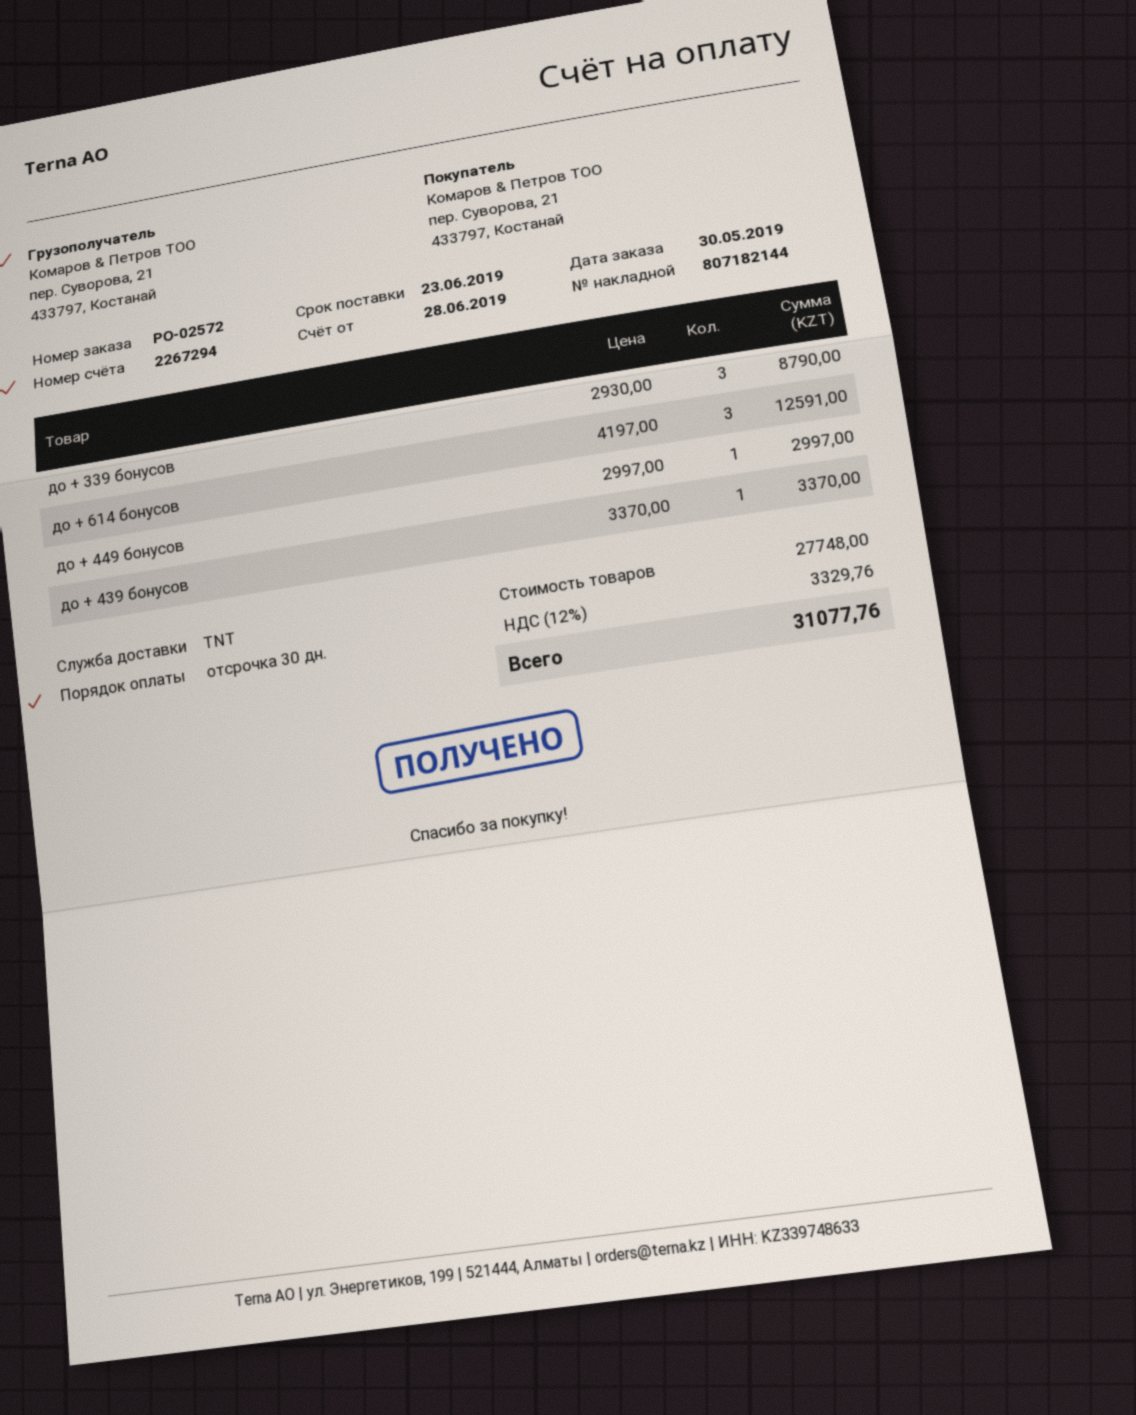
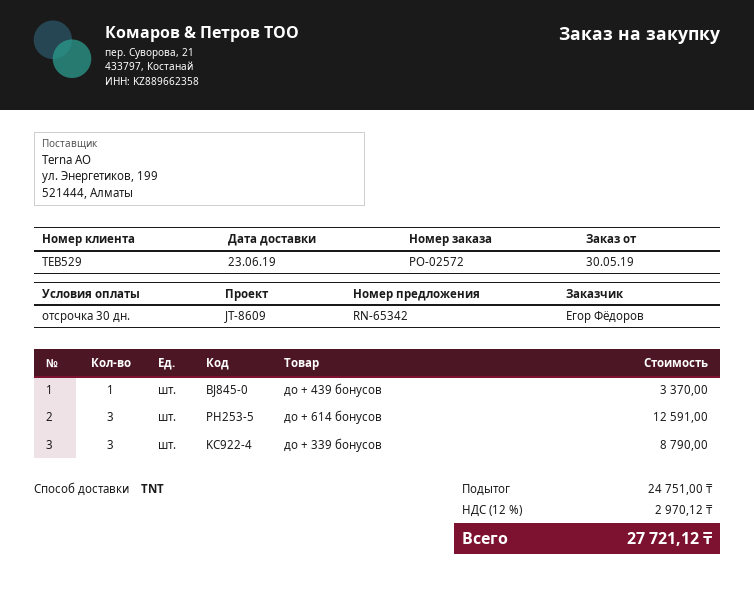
до + 449 бонусов: 1 for 2997.00 -> none
subtotal: 27748.00 -> 24751.00
tax: 12% = 3329.76 -> 12% = 2970.12
total: 31077.76 -> 27721.12

